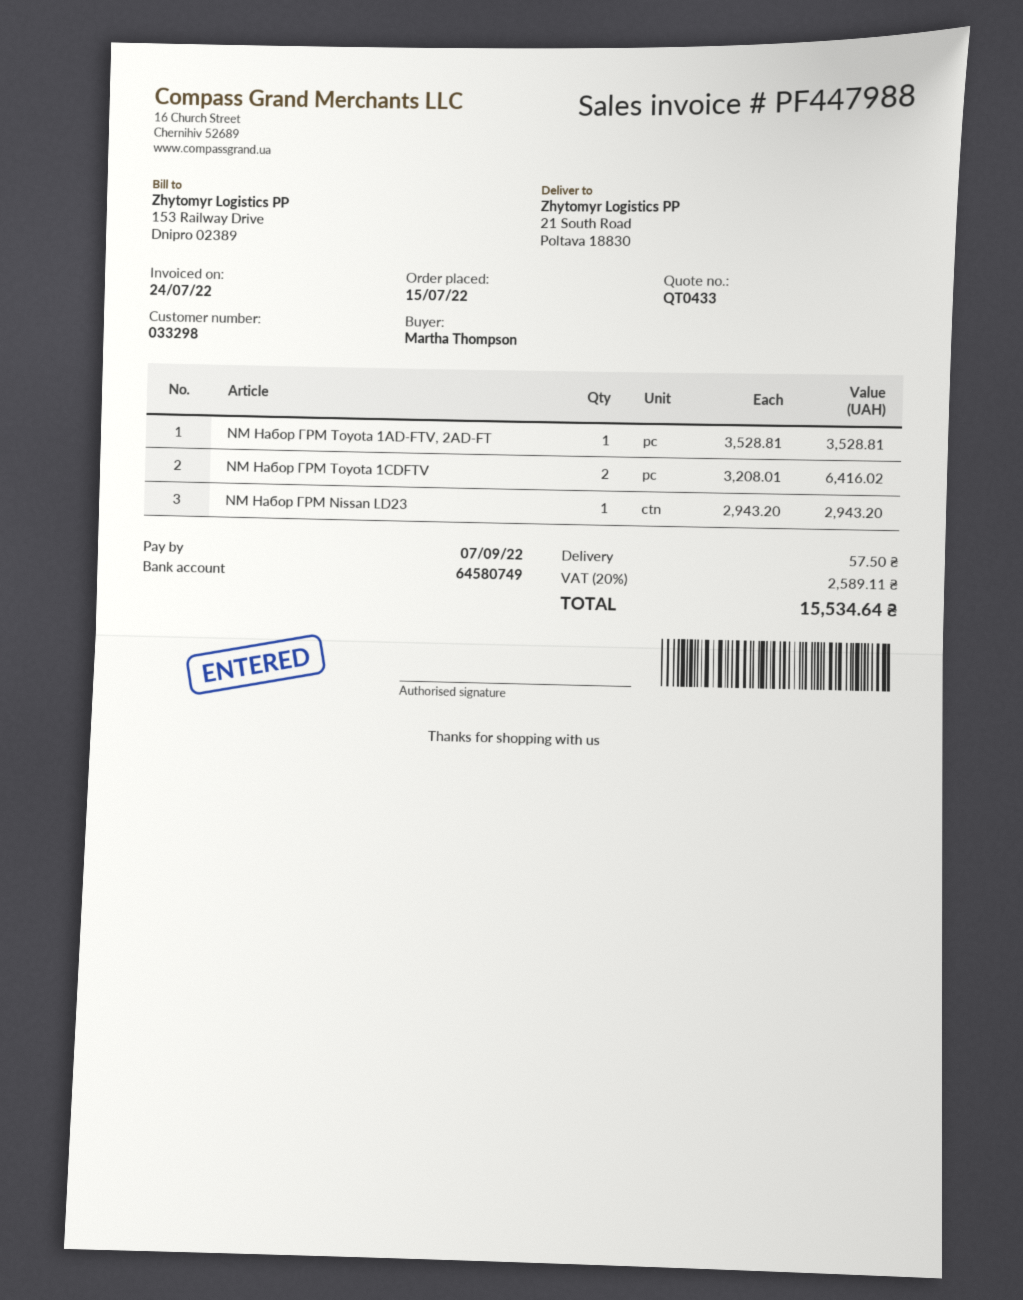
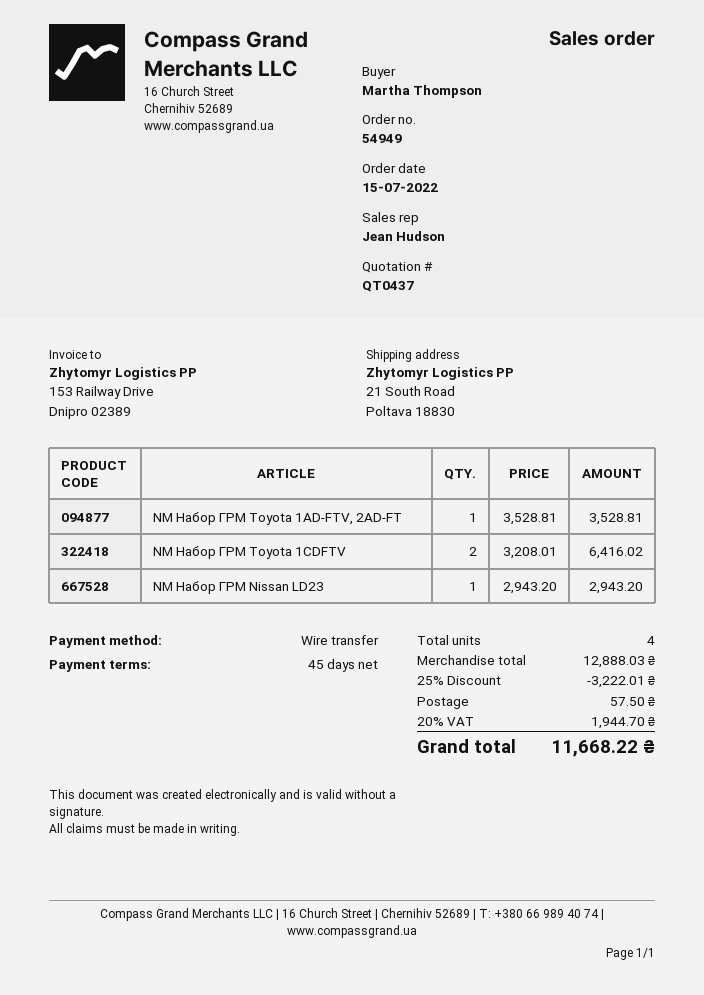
quote number: QT0433 -> QT0437
discount: none -> 25% = 3222.01
tax: 20% = 2589.11 -> 20% = 1944.70
total: 15534.64 -> 11668.22

